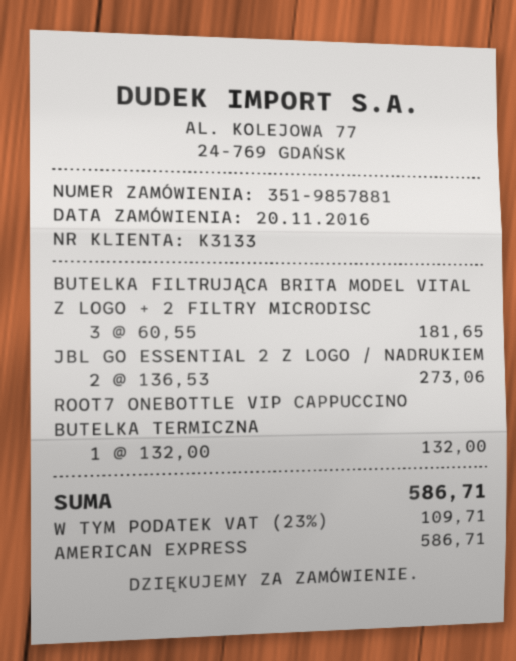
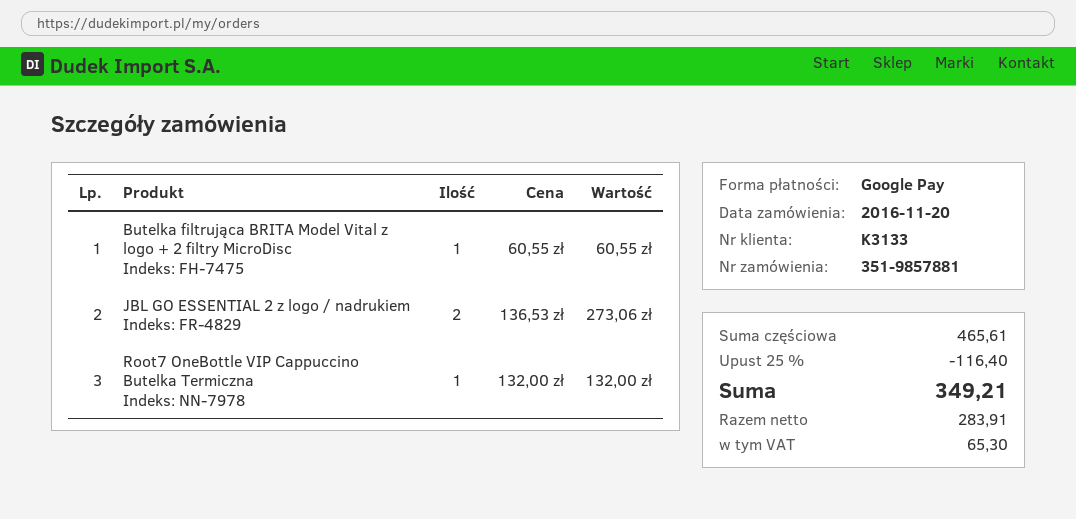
payment method: American Express -> Google Pay
BUTELKA FILTRUJĄCA BRITA MODEL VITAL Z LOGO + 2 FILTRY MICRODISC: 3 x 60.55 = 181.65 -> 1 x 60.55 = 60.55
discount: none -> 25% = 116.40
tax: 109.71 -> 65.30
total: 586.71 -> 349.21

